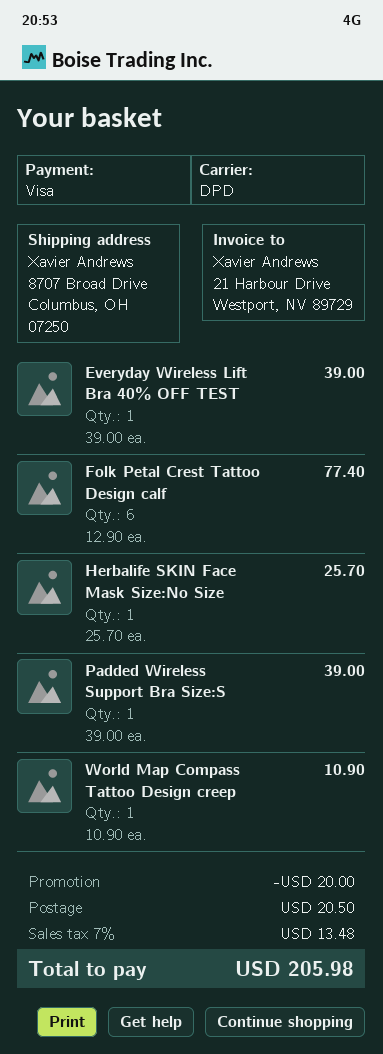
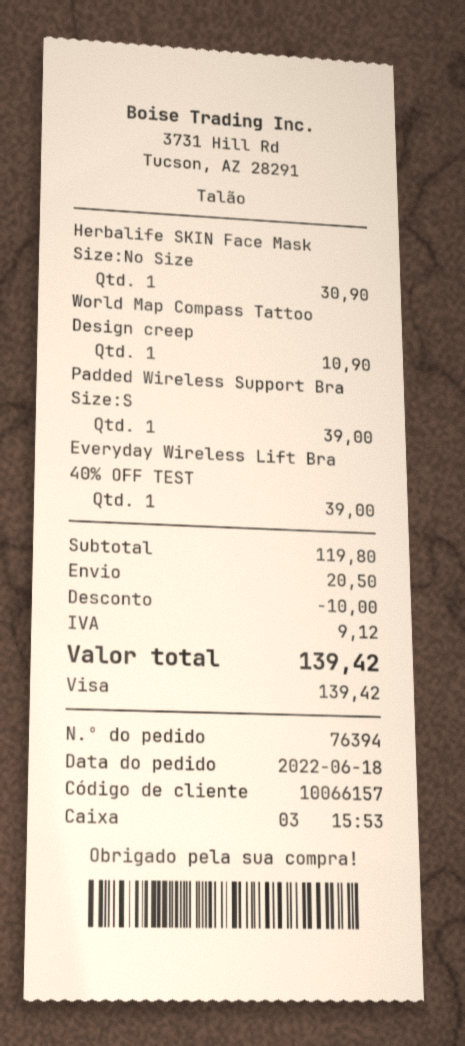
Folk Petal Crest Tattoo Design calf: 6 for 77.40 -> none
Herbalife SKIN Face Mask Size:No Size: 1 for 25.70 -> 1 for 30.90
discount: 20.00 -> 10.00
tax: 13.48 -> 9.12
total: 205.98 -> 139.42

